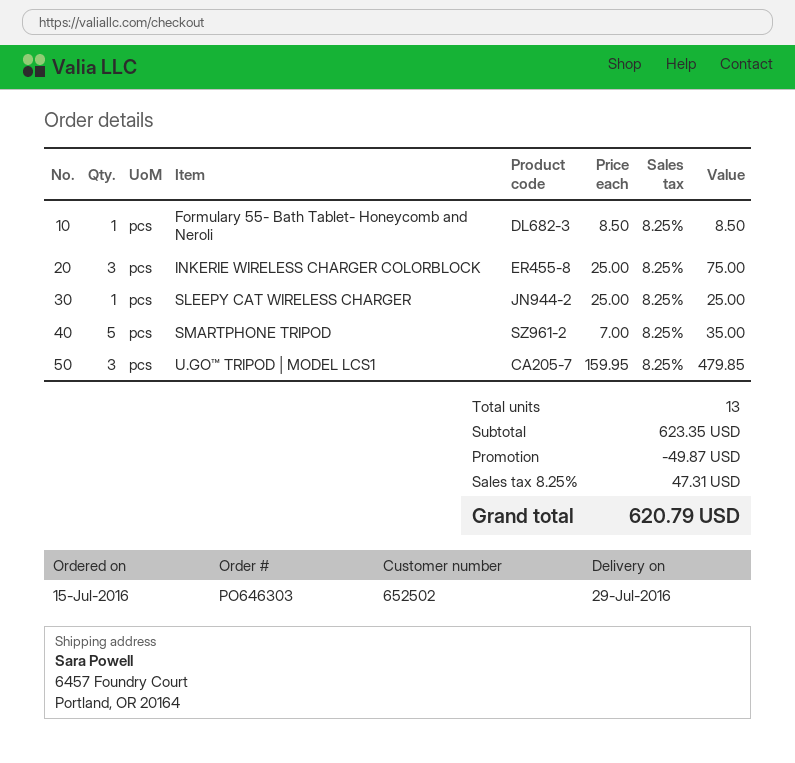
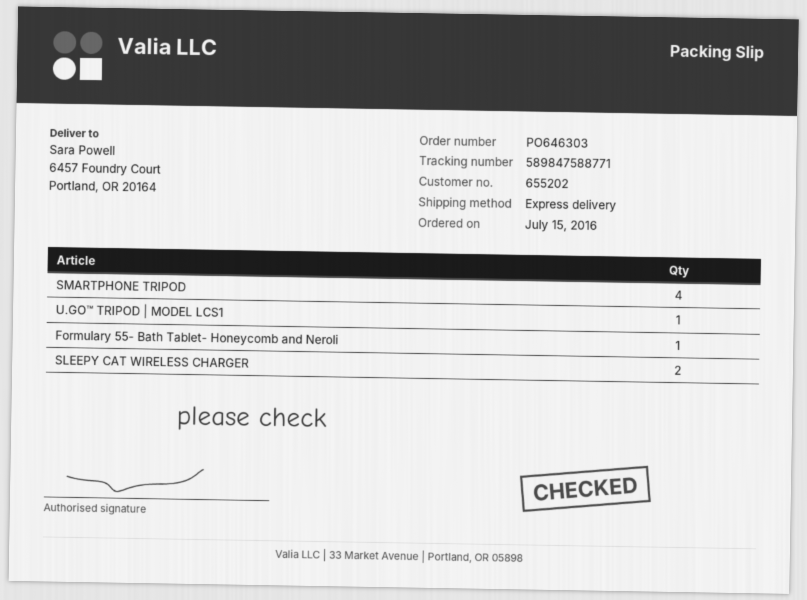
customer number: 652502 -> 655202
INKERIE WIRELESS CHARGER COLORBLOCK: 3 -> none
SLEEPY CAT WIRELESS CHARGER: 1 -> 2
SMARTPHONE TRIPOD: 5 -> 4
U.GO™ TRIPOD | MODEL LCS1: 3 -> 1

